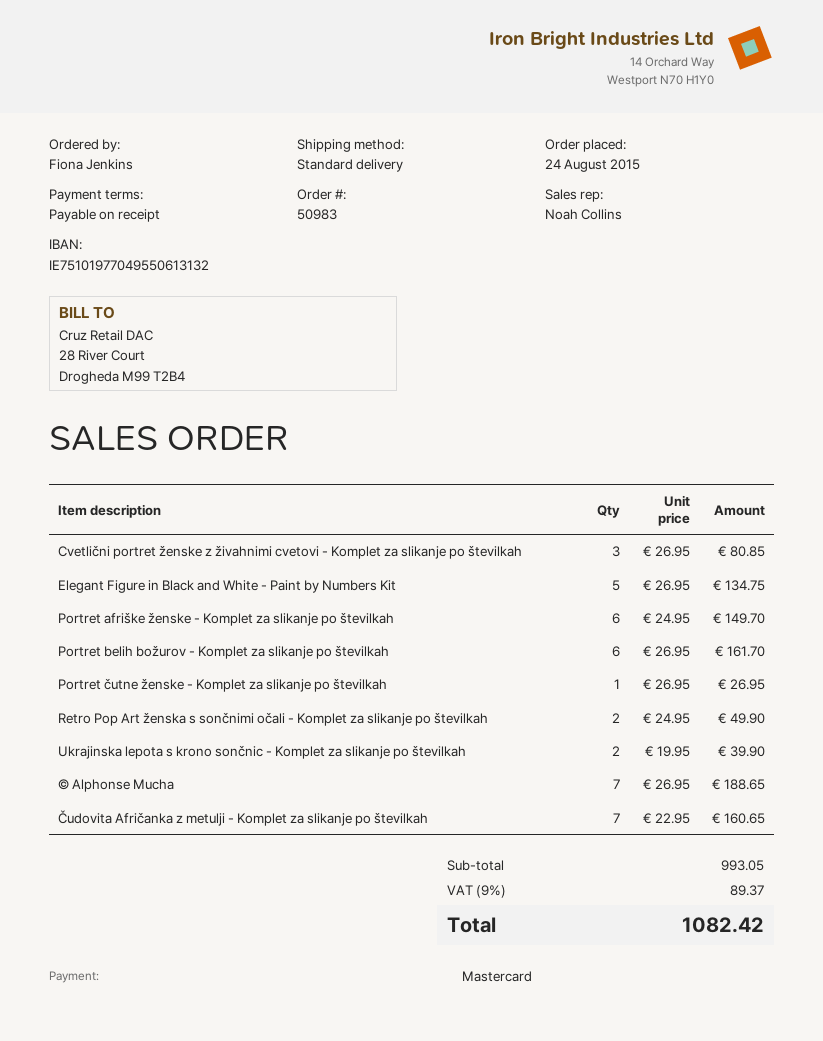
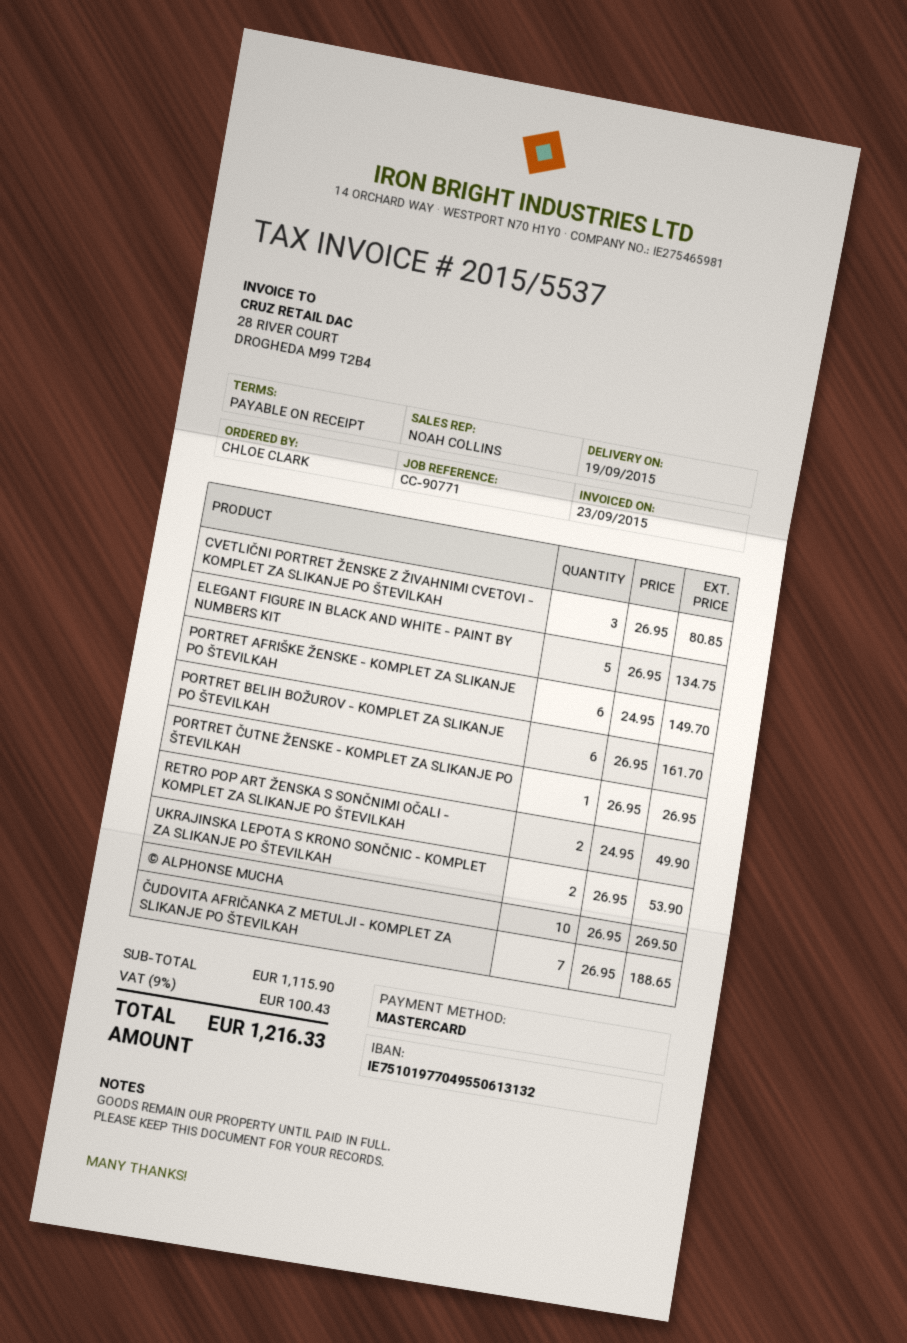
ordered by: Fiona Jenkins -> CHLOE CLARK
Ukrajinska lepota s krono sončnic - Komplet za slikanje po številkah: 2 x 19.95 = 39.90 -> 2 x 26.95 = 53.90
© Alphonse Mucha: 7 x 26.95 = 188.65 -> 10 x 26.95 = 269.50
Čudovita Afričanka z metulji - Komplet za slikanje po številkah: 7 x 22.95 = 160.65 -> 7 x 26.95 = 188.65
subtotal: 993.05 -> 1115.90
tax: 9% = 89.37 -> 9% = 100.43
total: 1082.42 -> 1216.33

